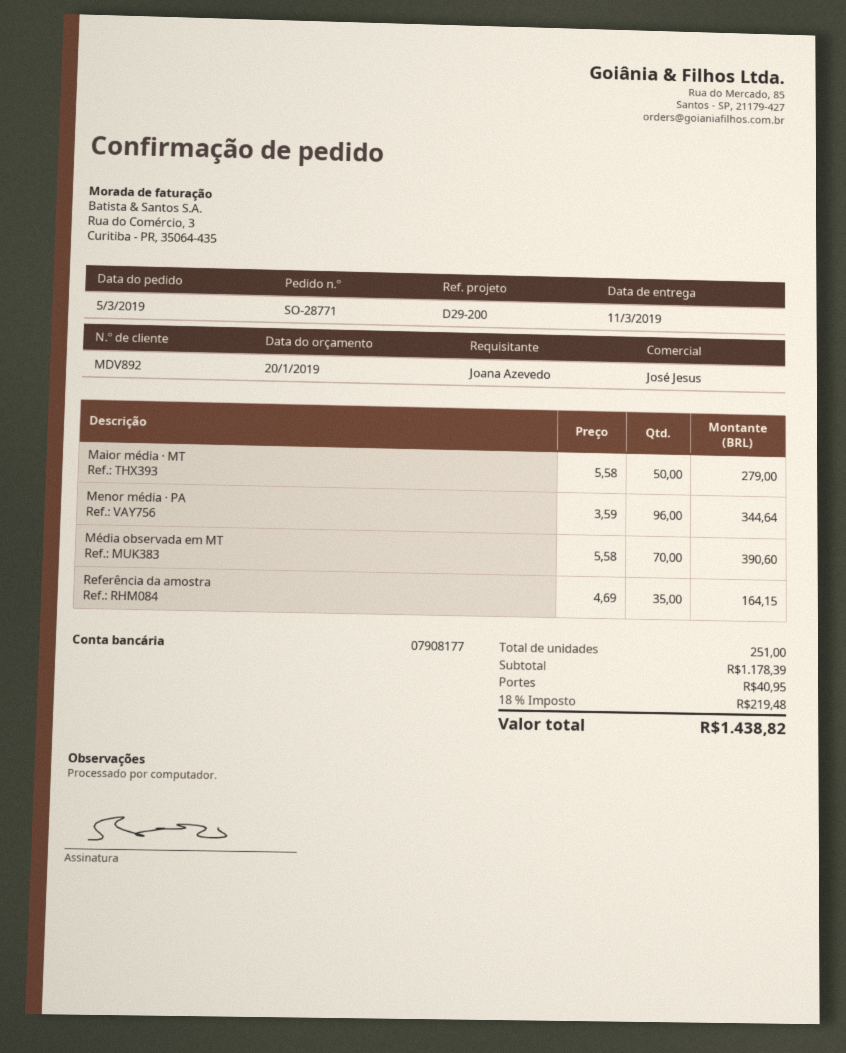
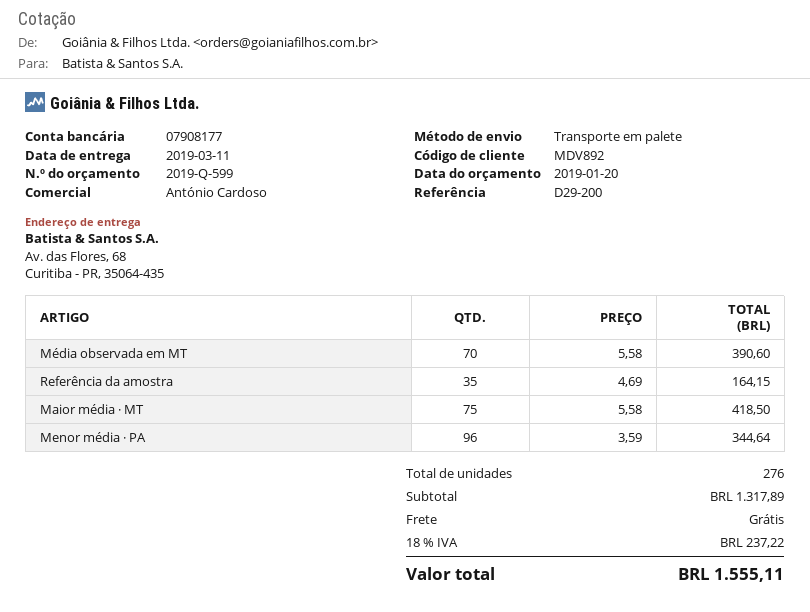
sales rep: José Jesus -> António Cardoso
Maior média · MT: 50 x 5.58 = 279.00 -> 75 x 5.58 = 418.50
total quantity: 251 -> 276
subtotal: 1178.39 -> 1317.89
shipping: 40.95 -> 0.00
tax: 18% = 219.48 -> 18% = 237.22
total: 1438.82 -> 1555.11

